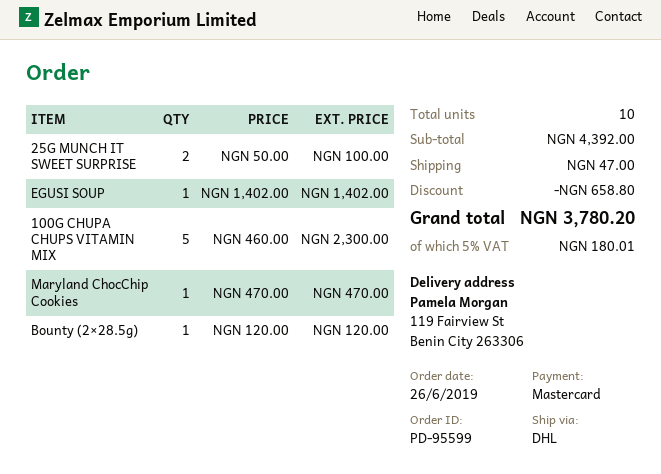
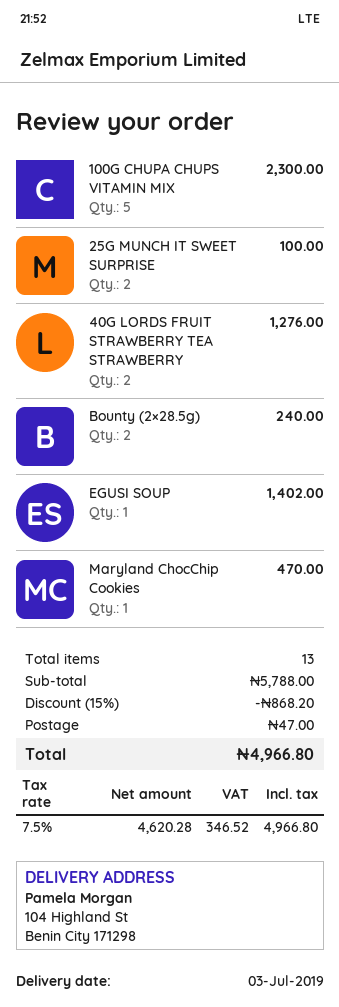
ship to: 119 Fairview St, Benin City 263306 -> 104 Highland St, Benin City 171298
Bounty (2×28.5g): 1 for 120.00 -> 2 for 240.00
40G LORDS FRUIT STRAWBERRY TEA STRAWBERRY: none -> 2 for 1276.00
total quantity: 10 -> 13
subtotal: 4392.00 -> 5788.00
discount: 658.80 -> 868.20
tax: 5% = 180.01 -> 7.5% = 346.52
total: 3780.20 -> 4966.80

